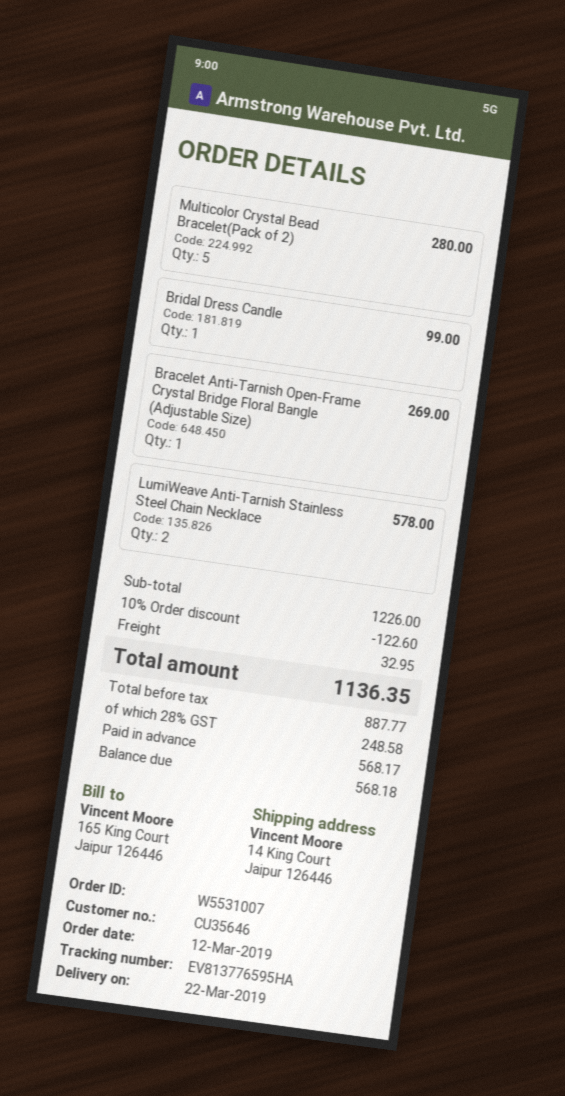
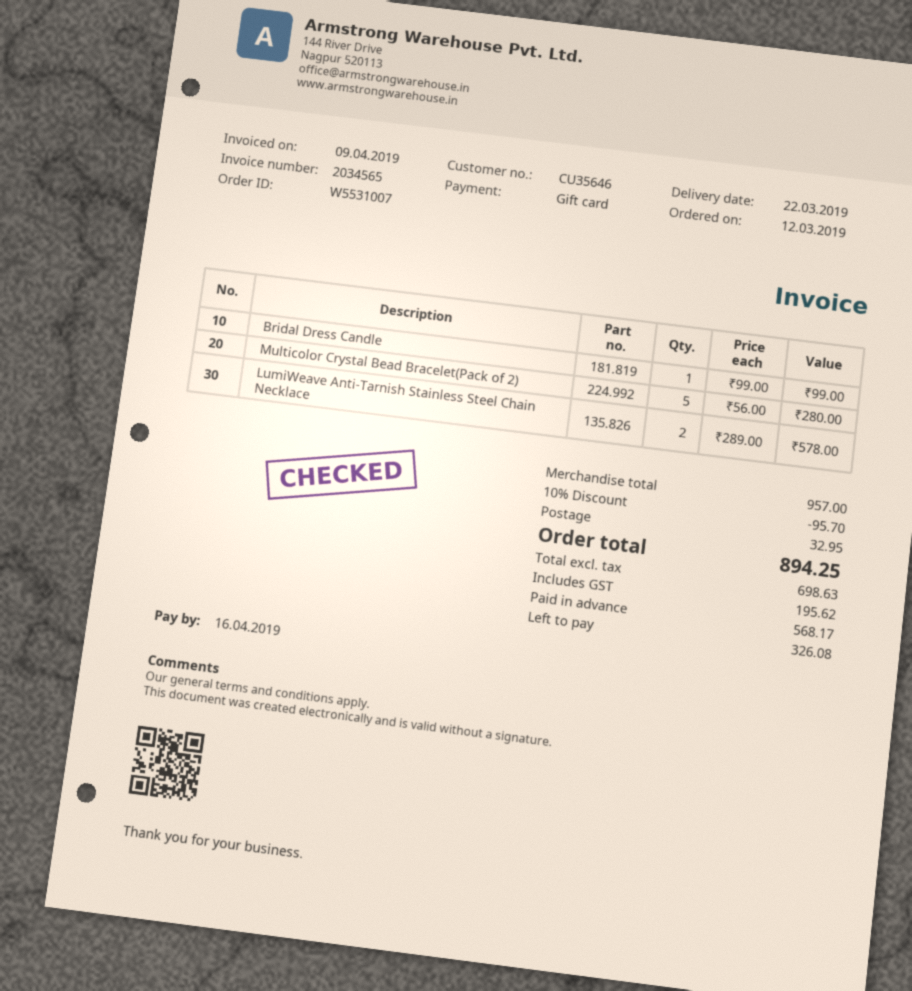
Bracelet Anti-Tarnish Open-Frame Crystal Bridge Floral Bangle (Adjustable Size): 1 for 269.00 -> none
subtotal: 1226.00 -> 957.00
discount: 10% = 122.60 -> 10% = 95.70
net: 887.77 -> 698.63
tax: 248.58 -> 195.62
total: 1136.35 -> 894.25
balance: 568.18 -> 326.08

